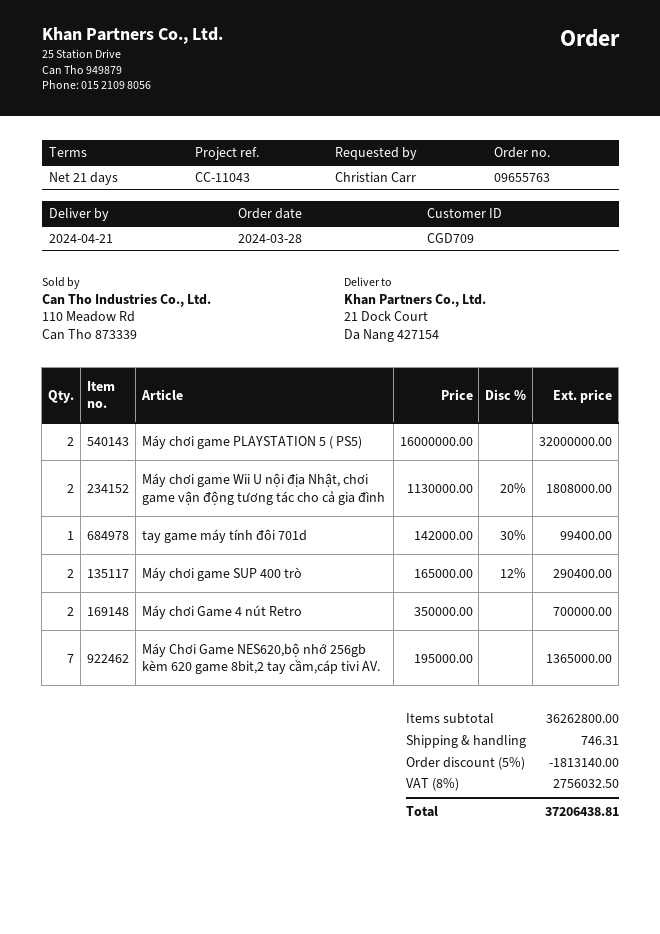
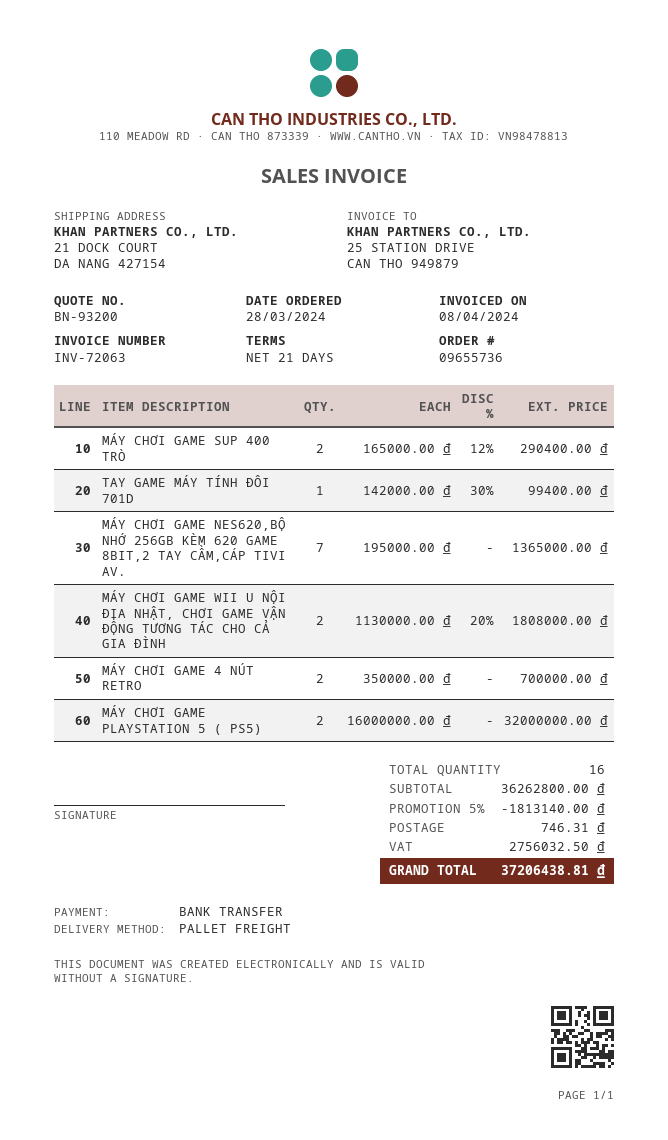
order number: 09655763 -> 09655736

